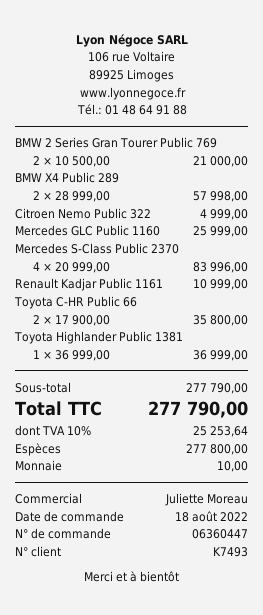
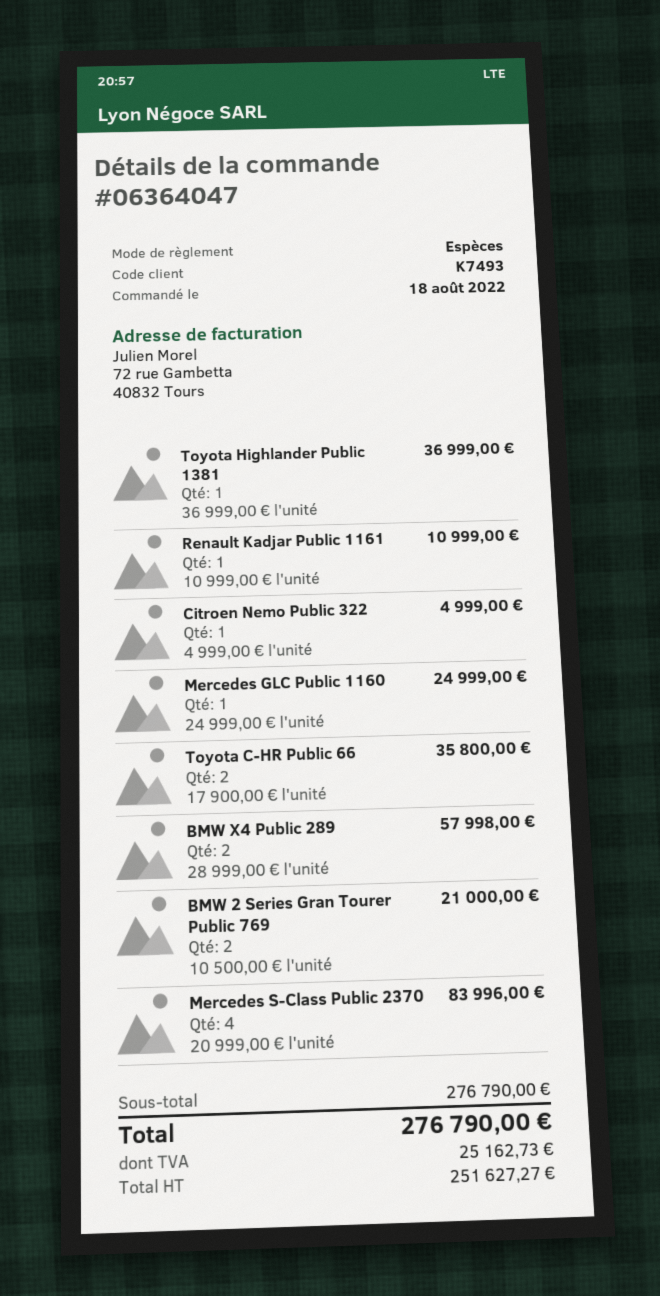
order number: 06360447 -> 06364047
Mercedes GLC Public 1160: 1 x 25999.00 = 25999.00 -> 1 x 24999.00 = 24999.00
subtotal: 277790.00 -> 276790.00
tax: 25253.64 -> 25162.73
total: 277790.00 -> 276790.00

